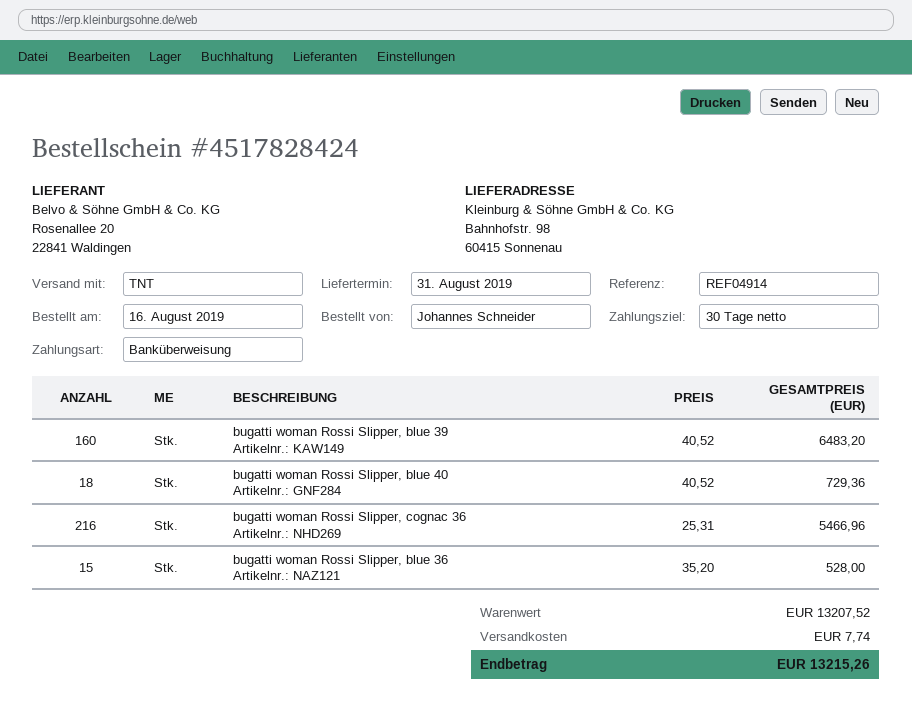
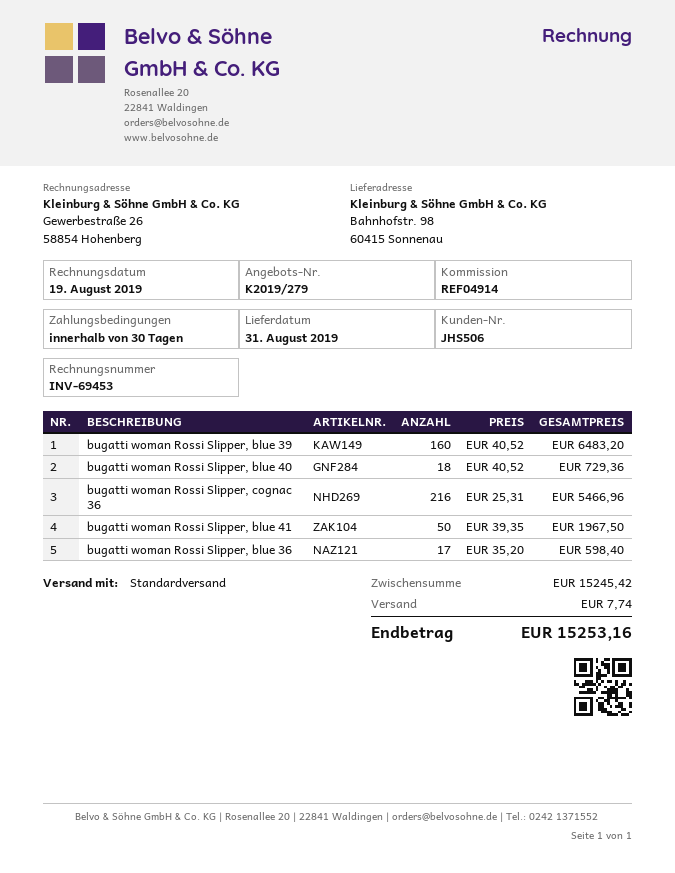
shipping method: TNT -> standard
bugatti woman Rossi Slipper, blue 36: 15 x 35.20 = 528.00 -> 17 x 35.20 = 598.40
bugatti woman Rossi Slipper, blue 41: none -> 50 x 39.35 = 1967.50
subtotal: 13207.52 -> 15245.42
total: 13215.26 -> 15253.16

